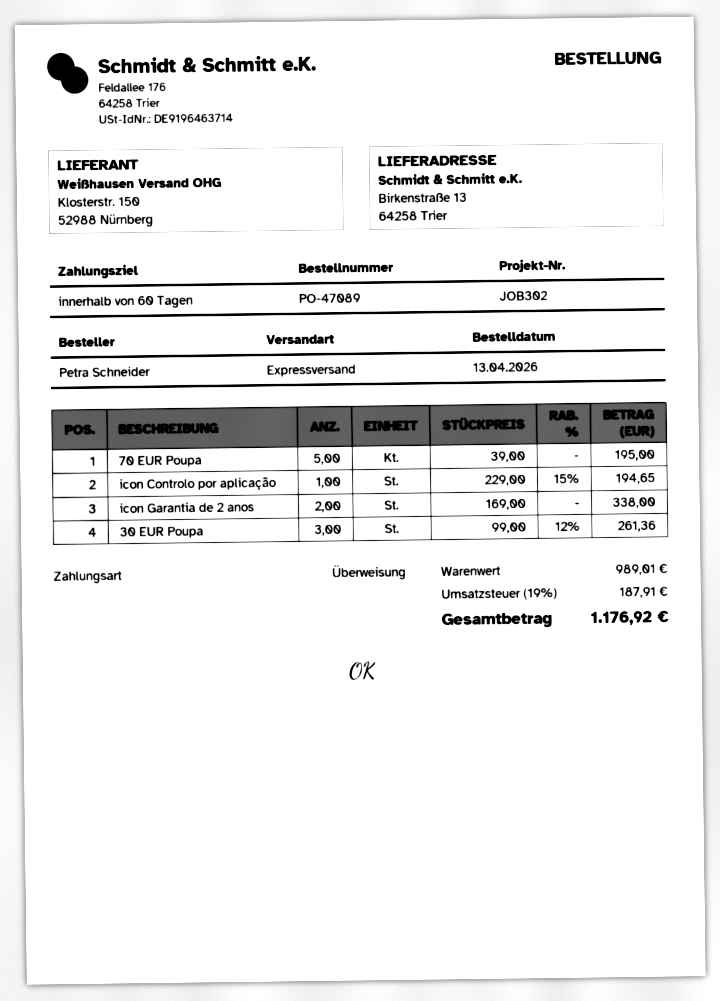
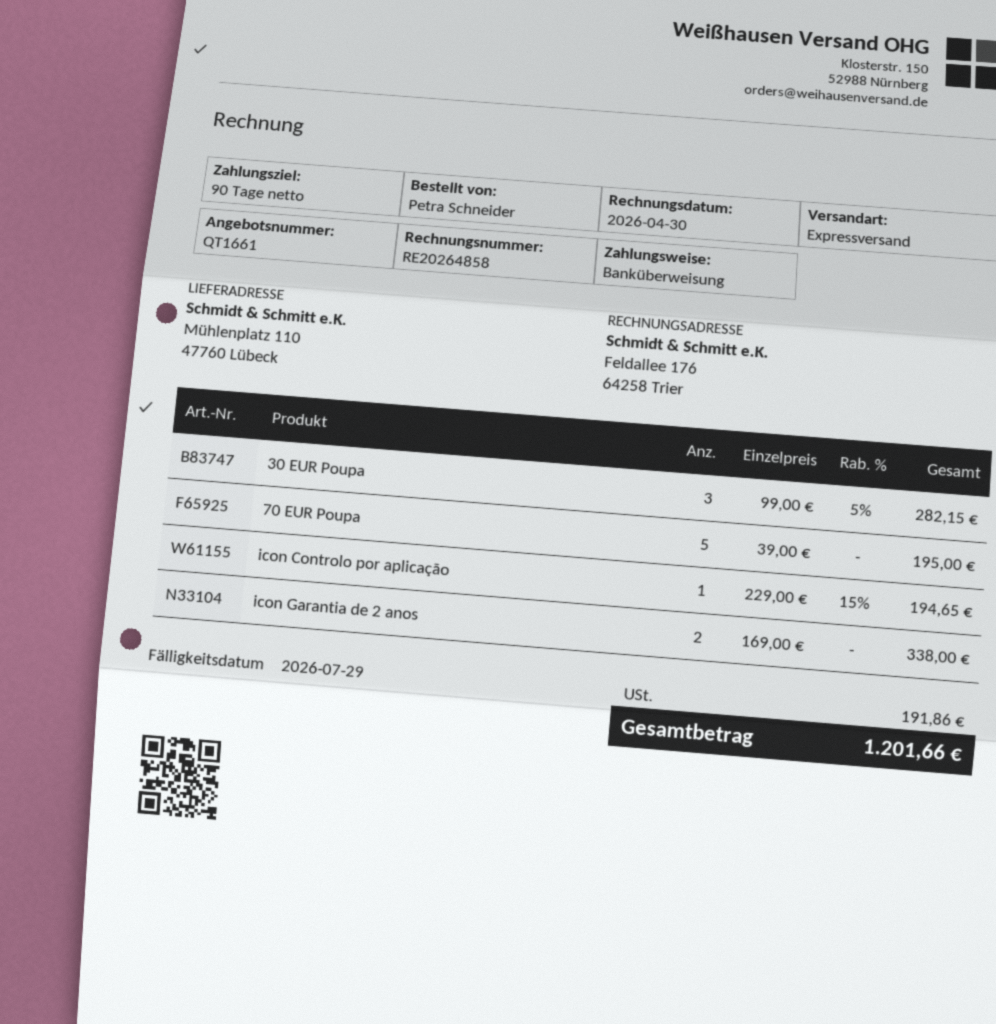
payment terms: 60 days -> 90 days
ship to: Birkenstraße 13, 64258 Trier -> Mühlenplatz 110, 47760 Lübeck
30 EUR Poupa: 3 x 99.00 - 12% = 261.36 -> 3 x 99.00 - 5% = 282.15
tax: 187.91 -> 191.86
total: 1176.92 -> 1201.66

